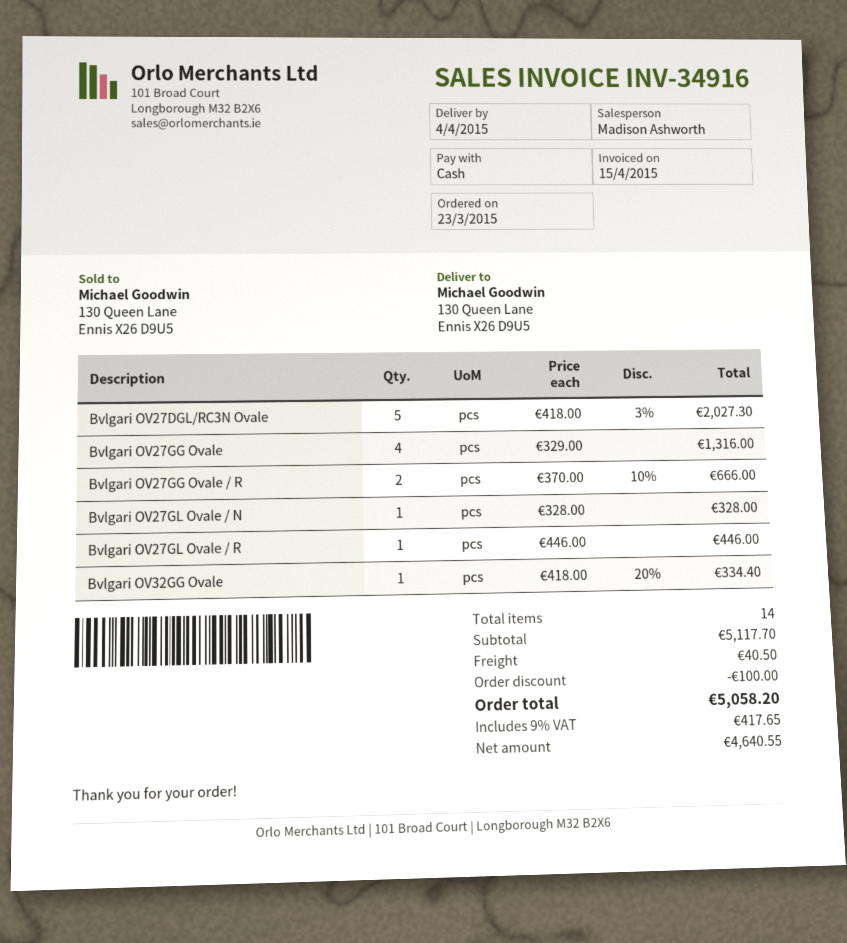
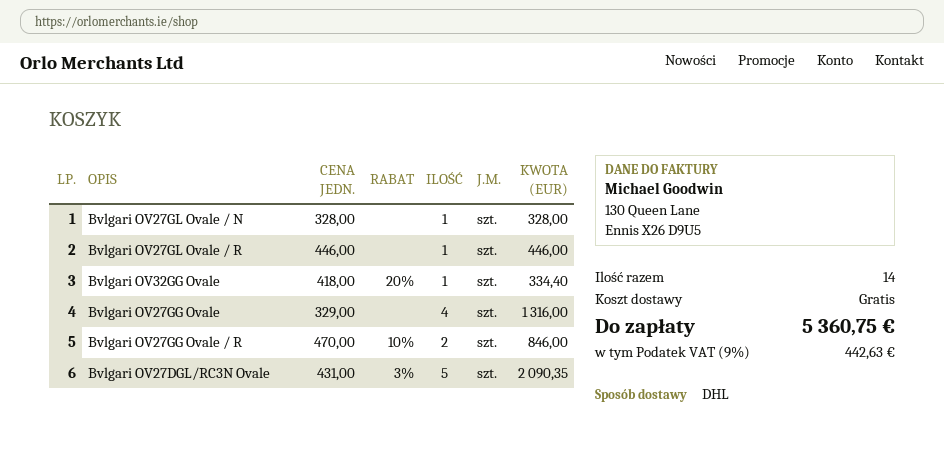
Bvlgari OV27DGL/RC3N Ovale: 5 x 418.00 - 3% = 2027.30 -> 5 x 431.00 - 3% = 2090.35
Bvlgari OV27GG Ovale / R: 2 x 370.00 - 10% = 666.00 -> 2 x 470.00 - 10% = 846.00
discount: 100.00 -> none
shipping: 40.50 -> 0.00
tax: 9% = 417.65 -> 9% = 442.63
total: 5058.20 -> 5360.75

